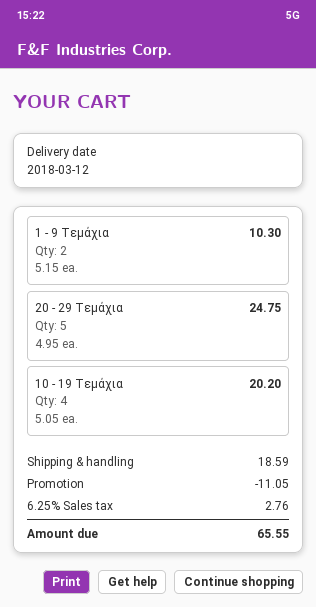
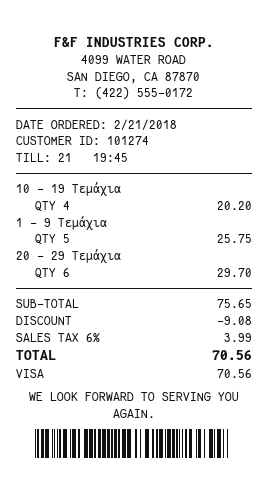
1 - 9 Τεμάχια: 2 for 10.30 -> 5 for 25.75
20 - 29 Τεμάχια: 5 for 24.75 -> 6 for 29.70
discount: 11.05 -> 9.08
shipping: 18.59 -> none
tax: 6.25% = 2.76 -> 6% = 3.99
total: 65.55 -> 70.56

